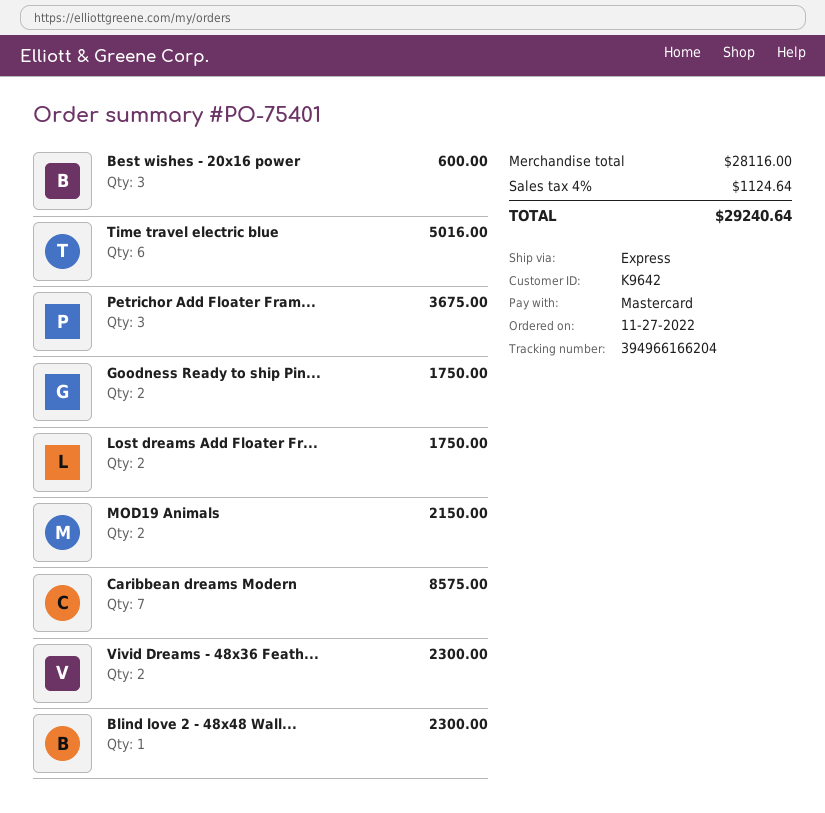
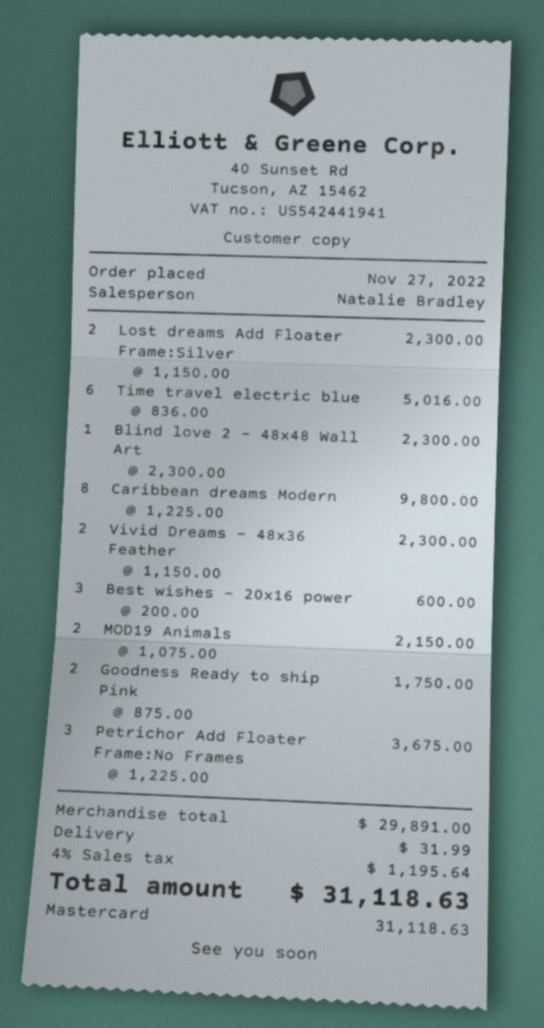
Lost dreams Add Floater Fr...: 2 for 1750.00 -> 2 for 2300.00
Caribbean dreams Modern: 7 for 8575.00 -> 8 for 9800.00
subtotal: 28116.00 -> 29891.00
shipping: none -> 31.99
tax: 4% = 1124.64 -> 4% = 1195.64
total: 29240.64 -> 31118.63

